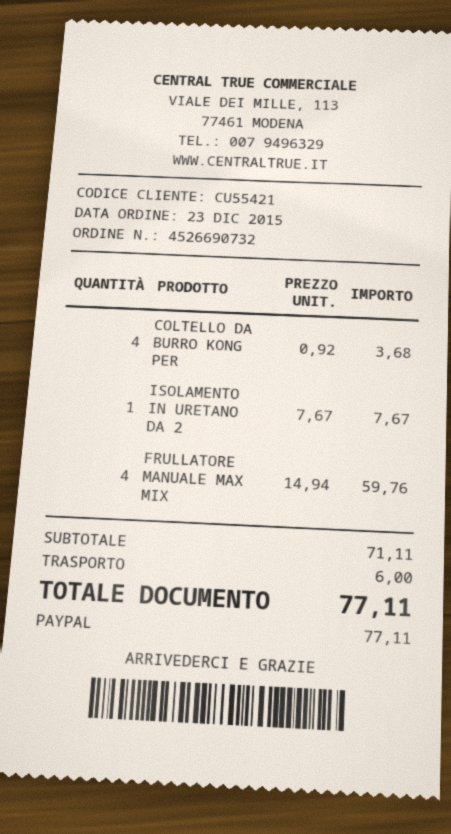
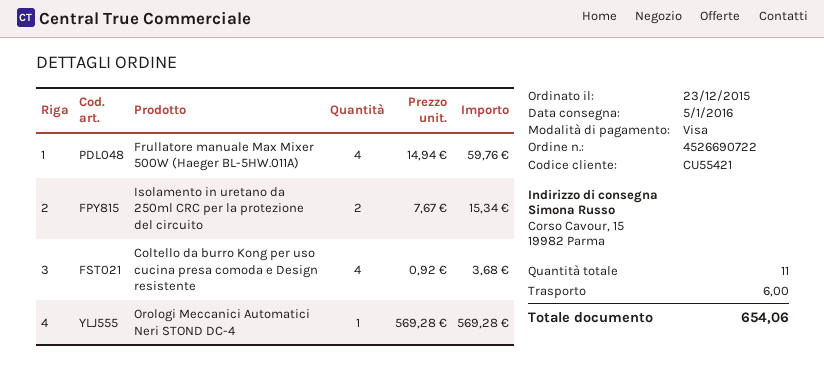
order number: 4526690732 -> 4526690722
payment method: PayPal -> Visa
ISOLAMENTO IN URETANO DA 2: 1 x 7.67 = 7.67 -> 2 x 7.67 = 15.34
Orologi Meccanici Automatici Neri STOND DC-4: none -> 1 x 569.28 = 569.28
total: 77.11 -> 654.06

